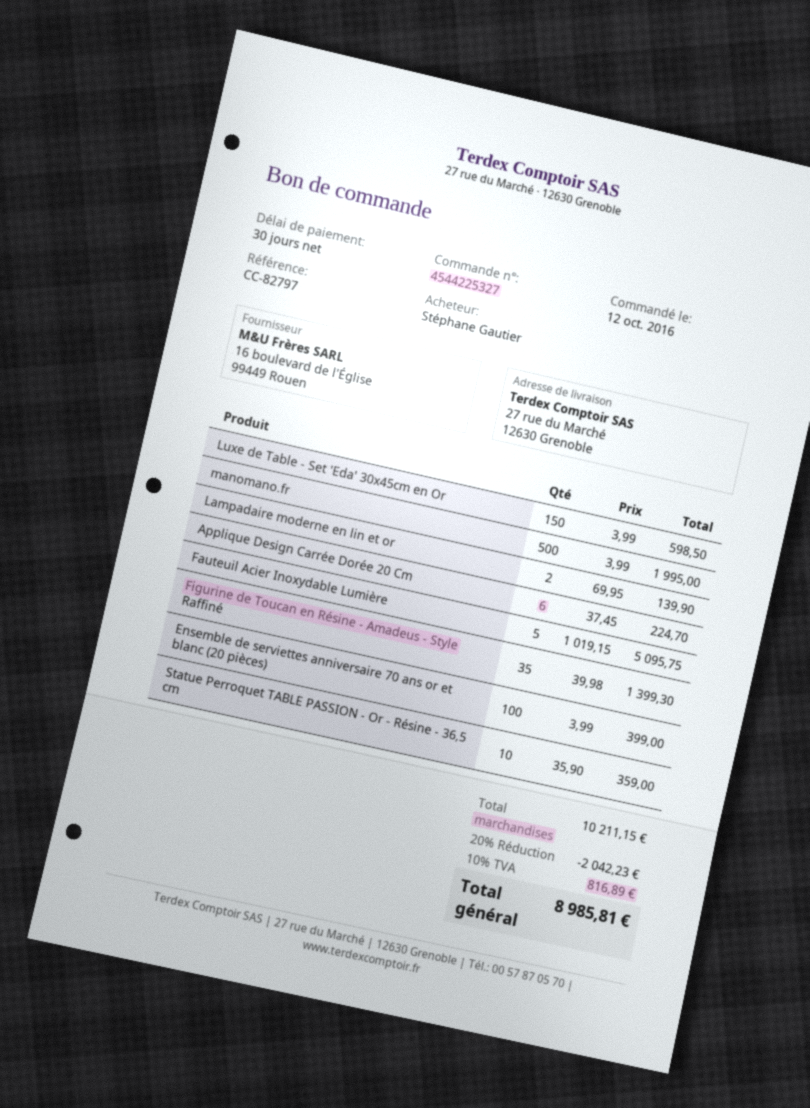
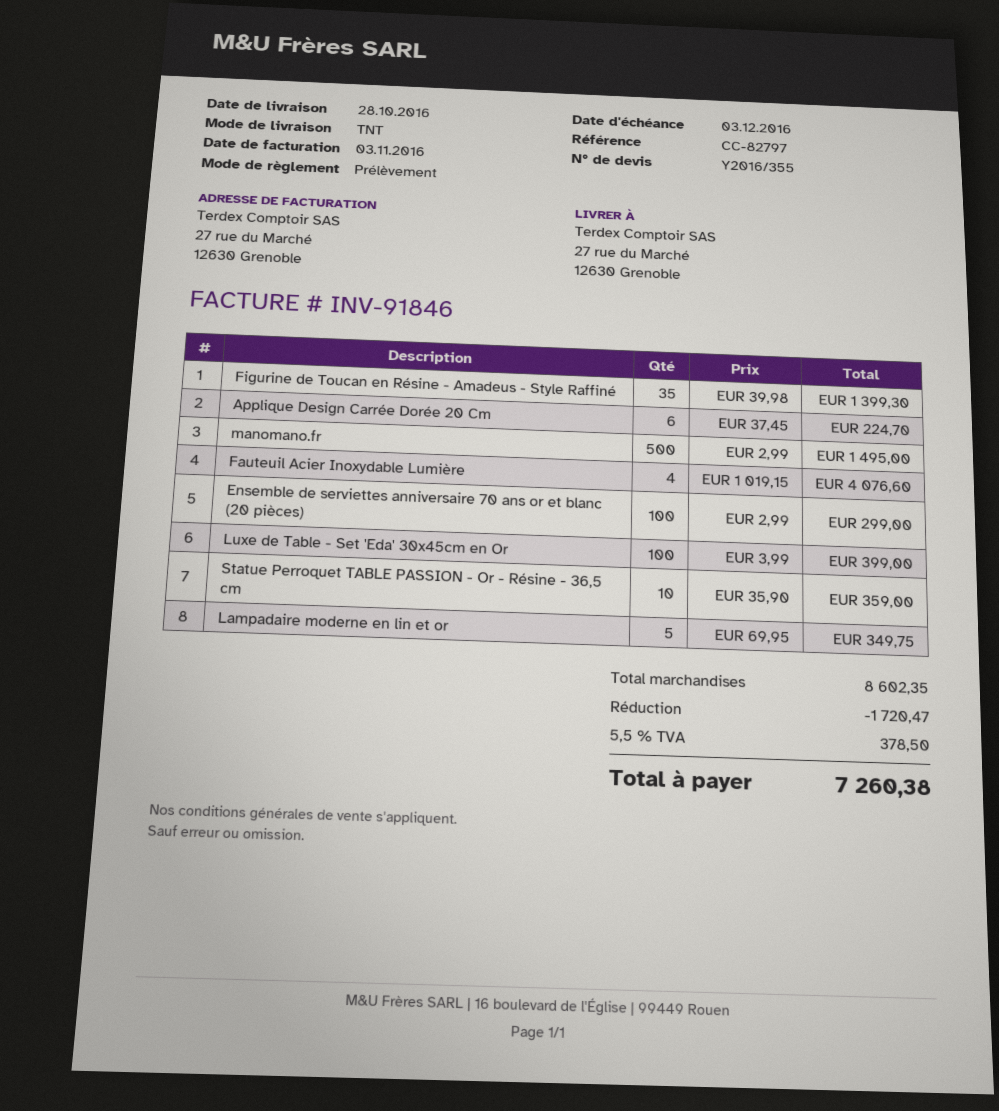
Luxe de Table - Set 'Eda' 30x45cm en Or: 150 x 3.99 = 598.50 -> 100 x 3.99 = 399.00
manomano.fr: 500 x 3.99 = 1995.00 -> 500 x 2.99 = 1495.00
Lampadaire moderne en lin et or: 2 x 69.95 = 139.90 -> 5 x 69.95 = 349.75
Fauteuil Acier Inoxydable Lumière: 5 x 1019.15 = 5095.75 -> 4 x 1019.15 = 4076.60
Ensemble de serviettes anniversaire 70 ans or et blanc (20 pièces): 100 x 3.99 = 399.00 -> 100 x 2.99 = 299.00
subtotal: 10211.15 -> 8602.35
discount: 2042.23 -> 1720.47
tax: 10% = 816.89 -> 5.5% = 378.50
total: 8985.81 -> 7260.38

